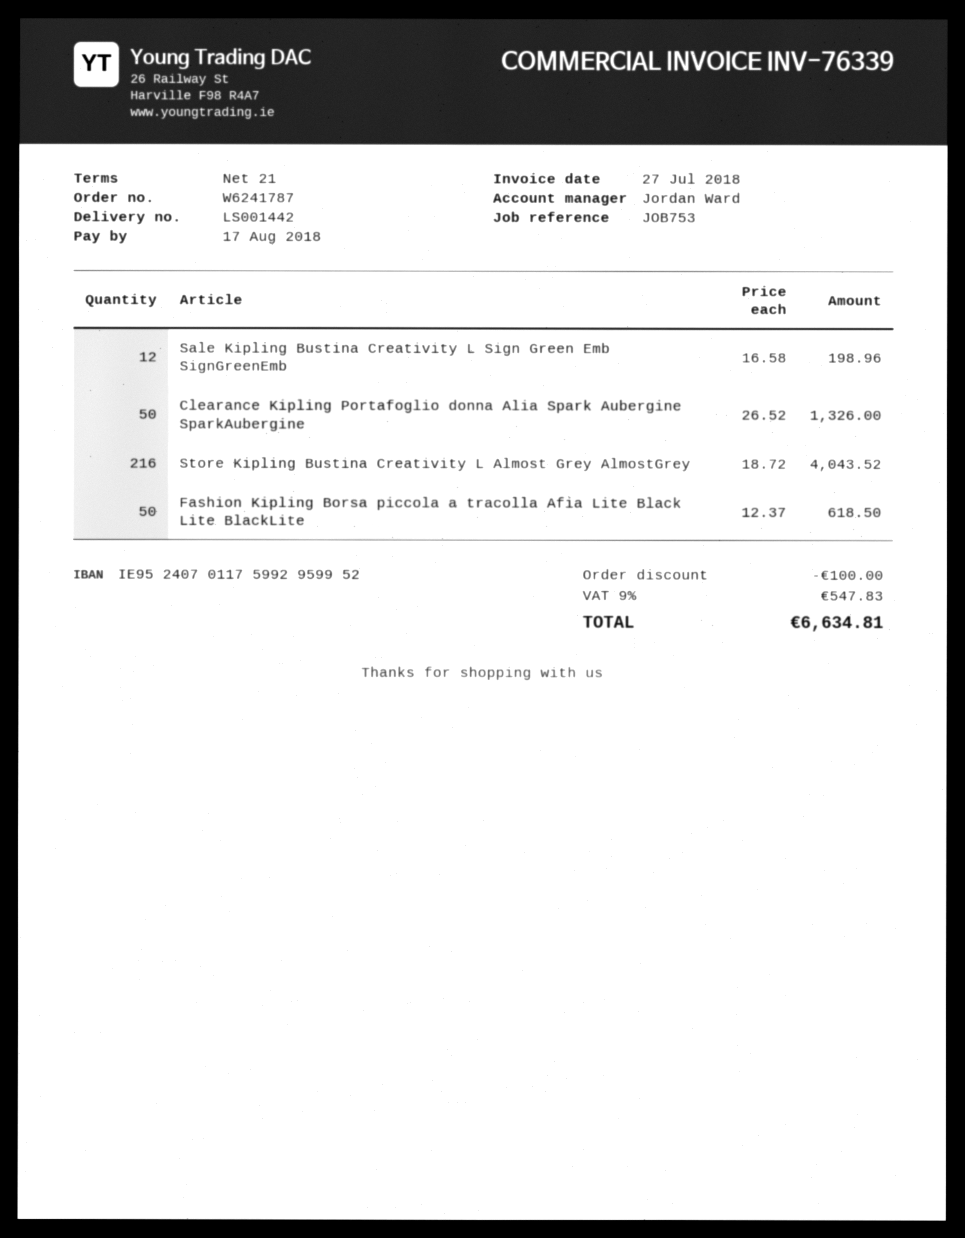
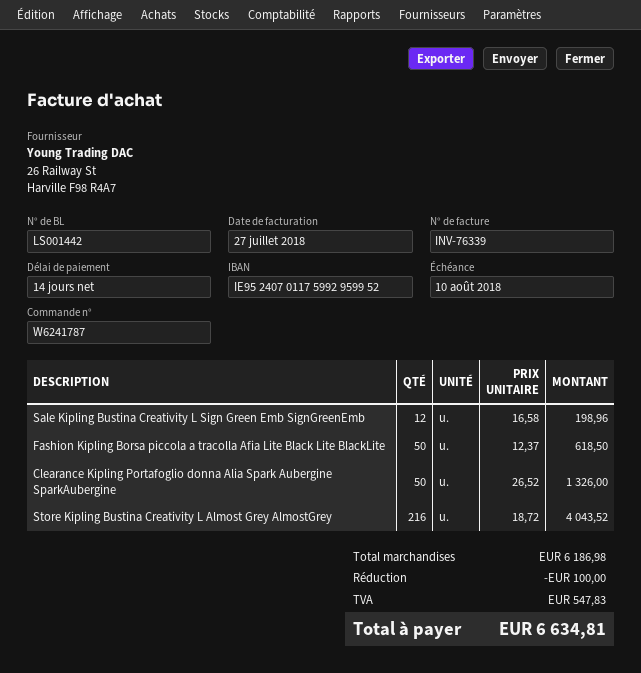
payment terms: 21 days -> 14 days
due date: 2018-08-17 -> 2018-08-10

